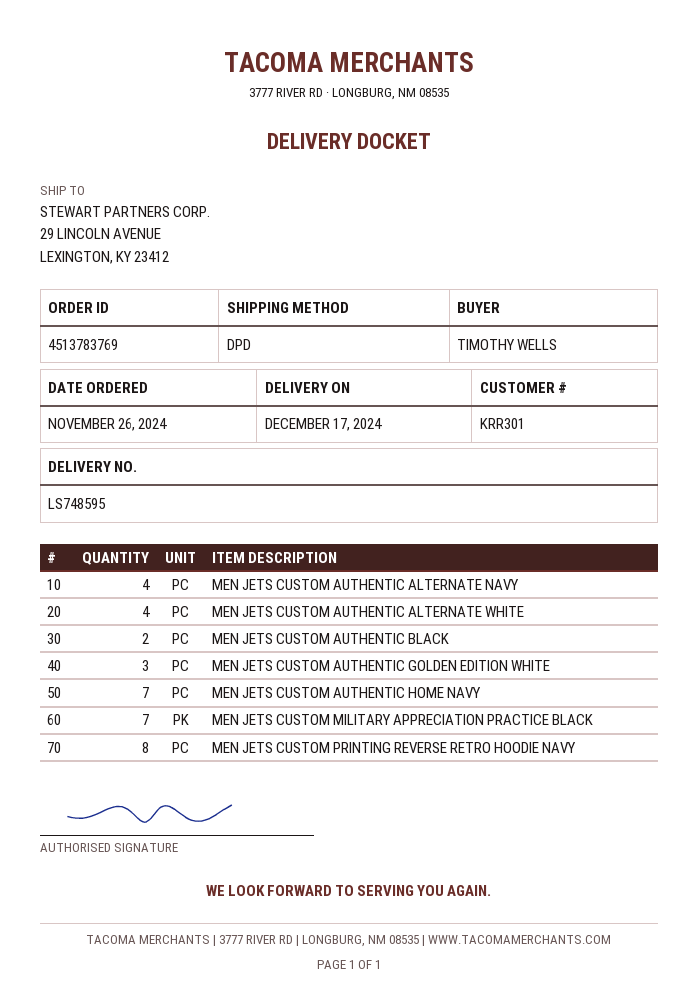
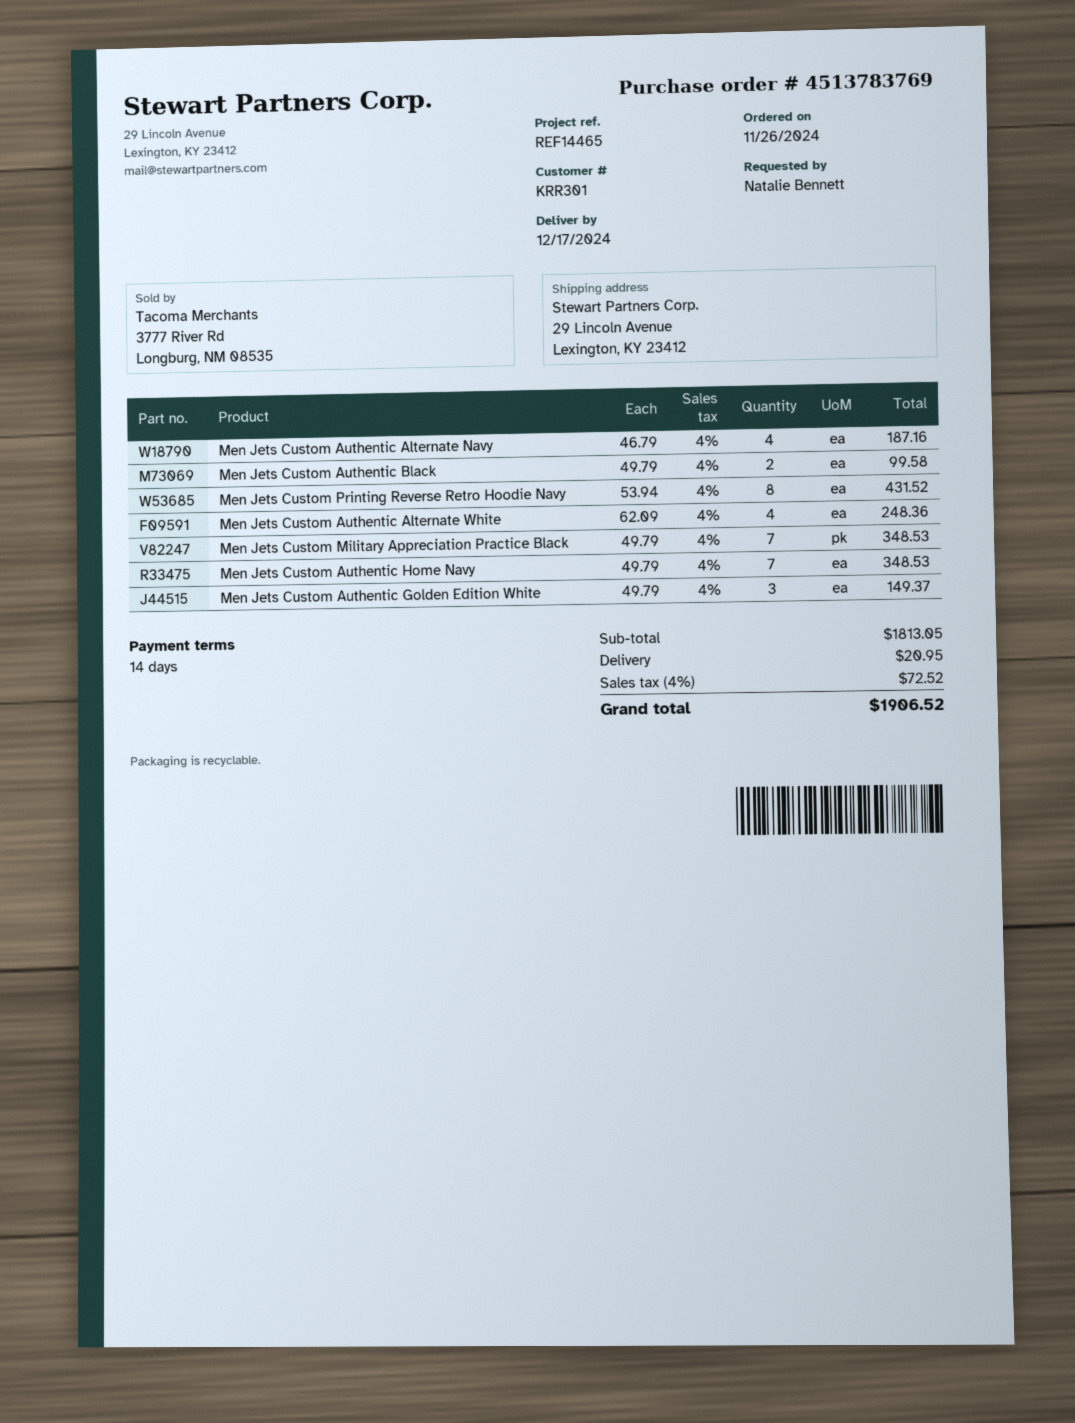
ordered by: TIMOTHY WELLS -> Natalie Bennett

